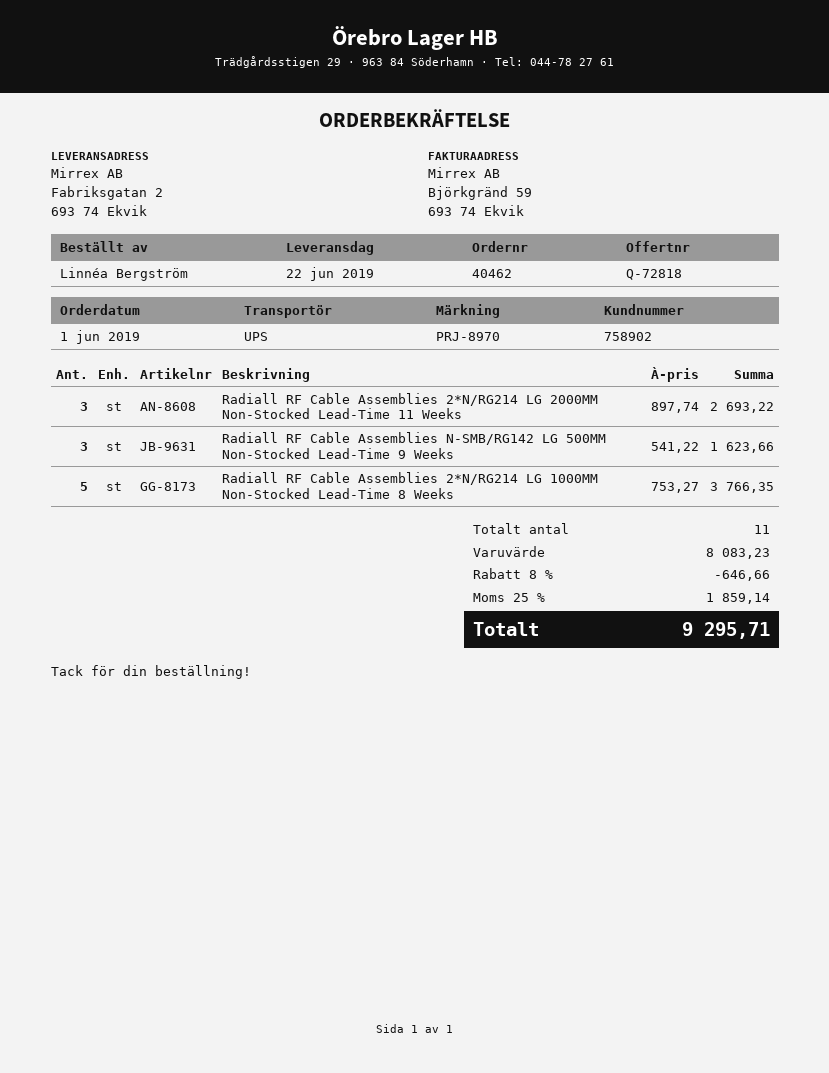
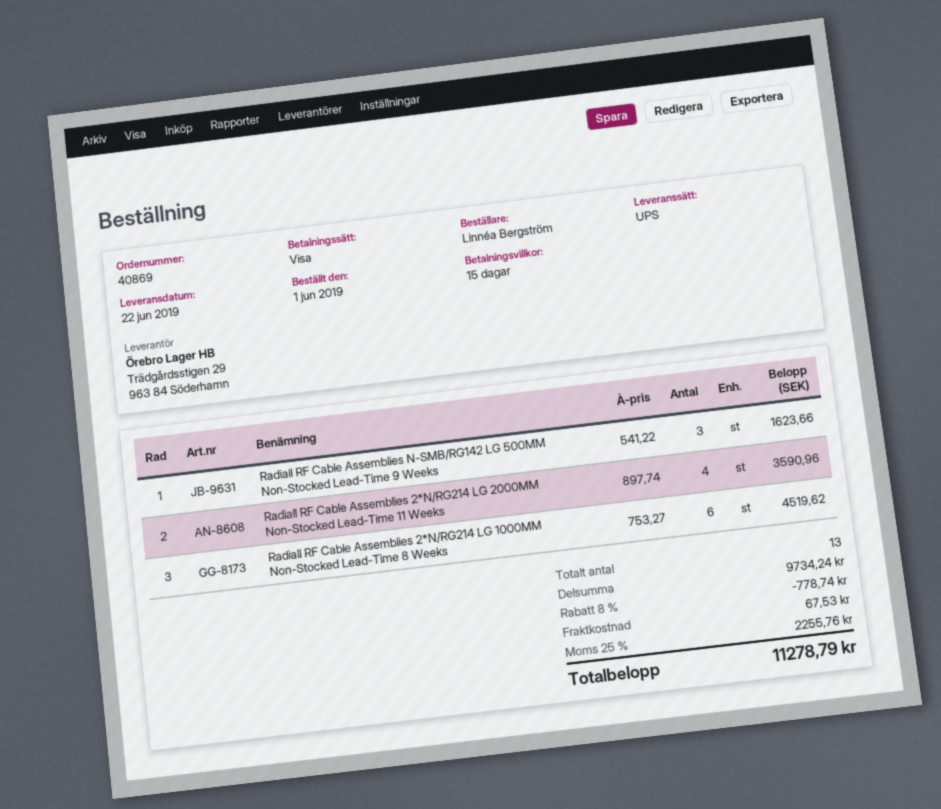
order number: 40462 -> 40869
Radiall RF Cable Assemblies 2*N/RG214 LG 2000MM Non-Stocked Lead-Time 11 Weeks: 3 x 897.74 = 2693.22 -> 4 x 897.74 = 3590.96
Radiall RF Cable Assemblies 2*N/RG214 LG 1000MM Non-Stocked Lead-Time 8 Weeks: 5 x 753.27 = 3766.35 -> 6 x 753.27 = 4519.62
total quantity: 11 -> 13
subtotal: 8083.23 -> 9734.24
discount: 8% = 646.66 -> 8% = 778.74
shipping: none -> 67.53
tax: 25% = 1859.14 -> 25% = 2255.76
total: 9295.71 -> 11278.79

